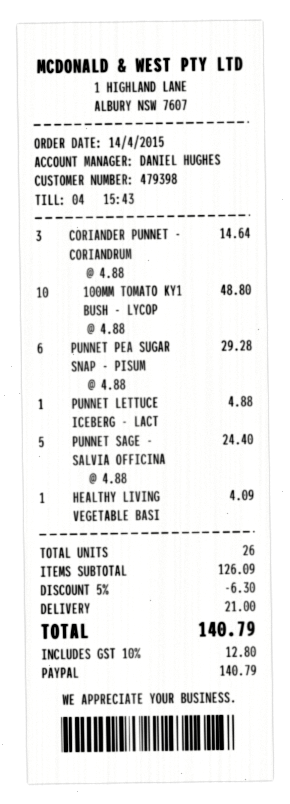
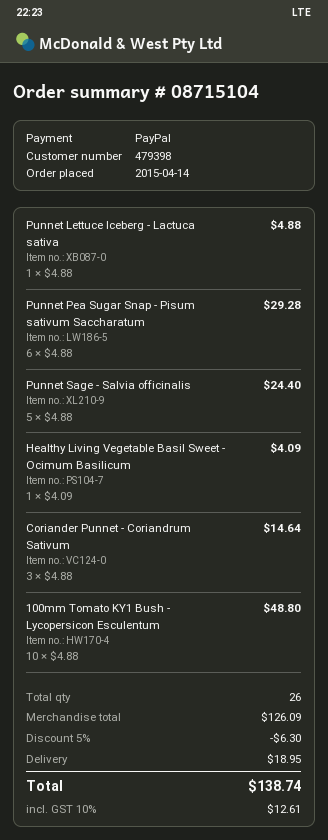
shipping: 21.00 -> 18.95
tax: 10% = 12.80 -> 10% = 12.61
total: 140.79 -> 138.74

